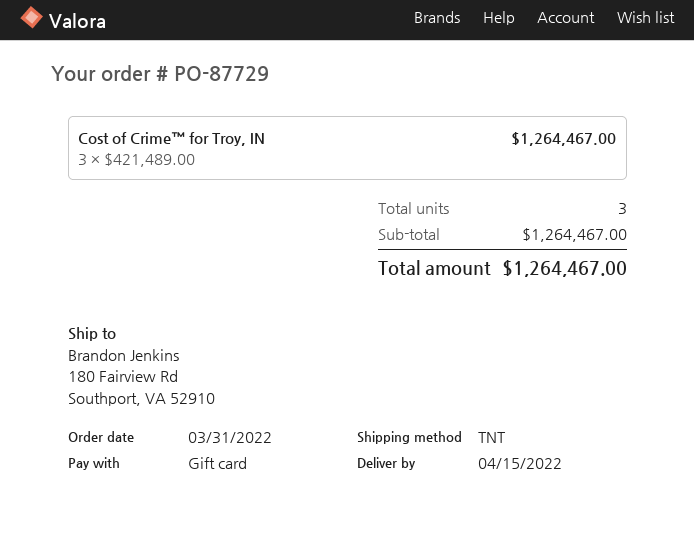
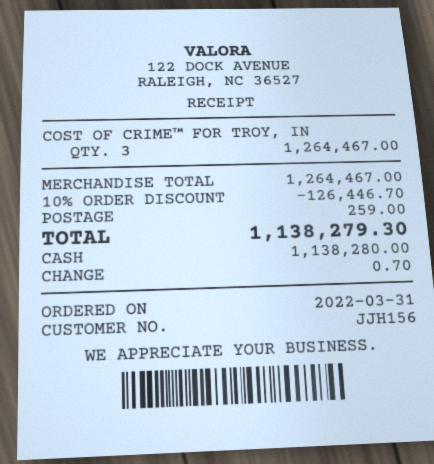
payment method: gift card -> cash
discount: none -> 10% = 126446.70
shipping: none -> 259.00
total: 1264467.00 -> 1138279.30

